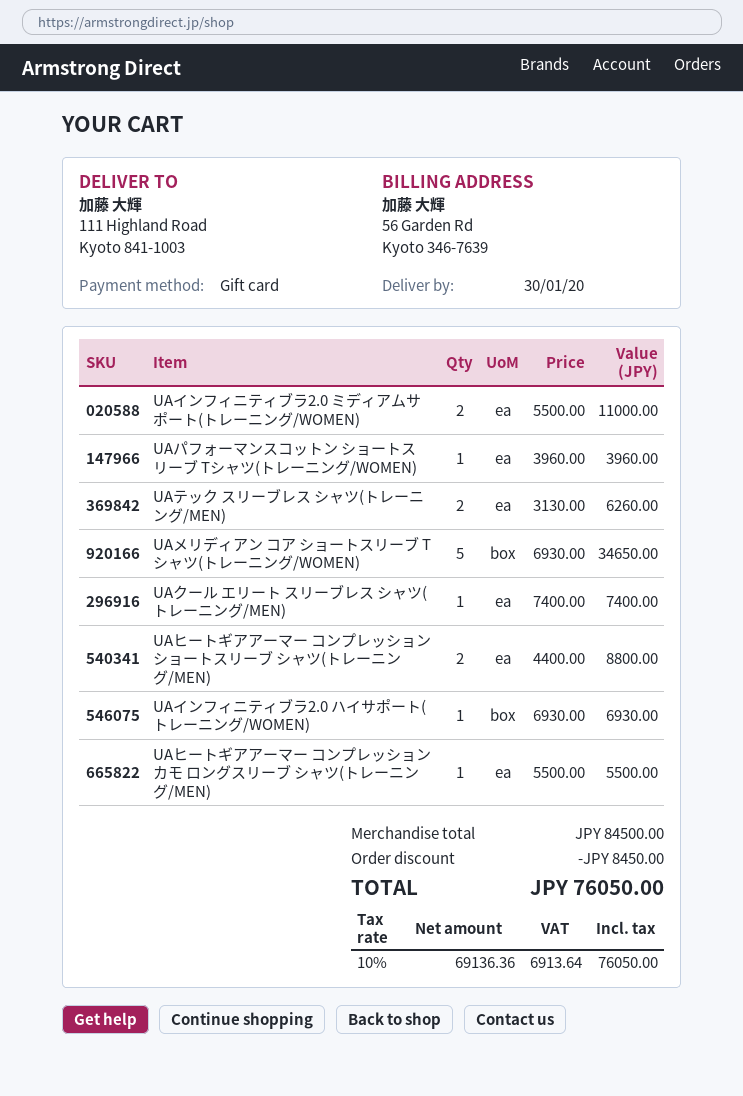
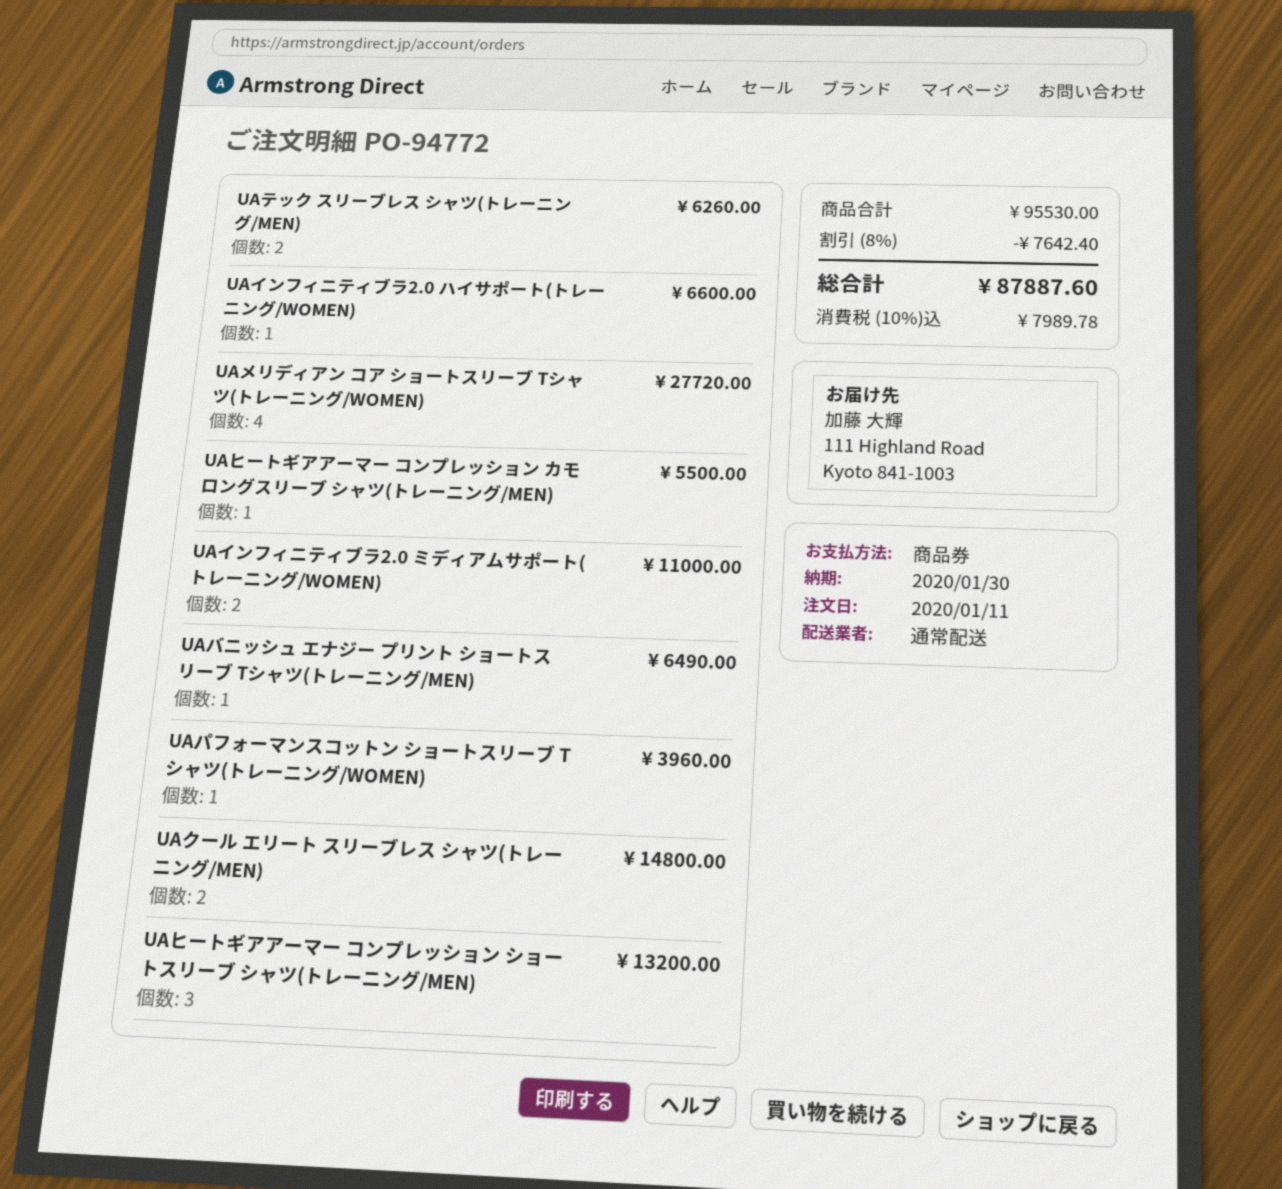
UAメリディアン コア ショートスリーブ Tシャツ(トレーニング/WOMEN): 5 for 34650.00 -> 4 for 27720.00
UAクール エリート スリーブレス シャツ(トレーニング/MEN): 1 for 7400.00 -> 2 for 14800.00
UAヒートギアアーマー コンプレッション ショートスリーブ シャツ(トレーニング/MEN): 2 for 8800.00 -> 3 for 13200.00
UAインフィニティブラ2.0 ハイサポート(トレーニング/WOMEN): 1 for 6930.00 -> 1 for 6600.00
UAバニッシュ エナジー プリント ショートスリーブ Tシャツ(トレーニング/MEN): none -> 1 for 6490.00
subtotal: 84500.00 -> 95530.00
discount: 8450.00 -> 7642.40
tax: 10% = 6913.64 -> 10% = 7989.78
total: 76050.00 -> 87887.60

